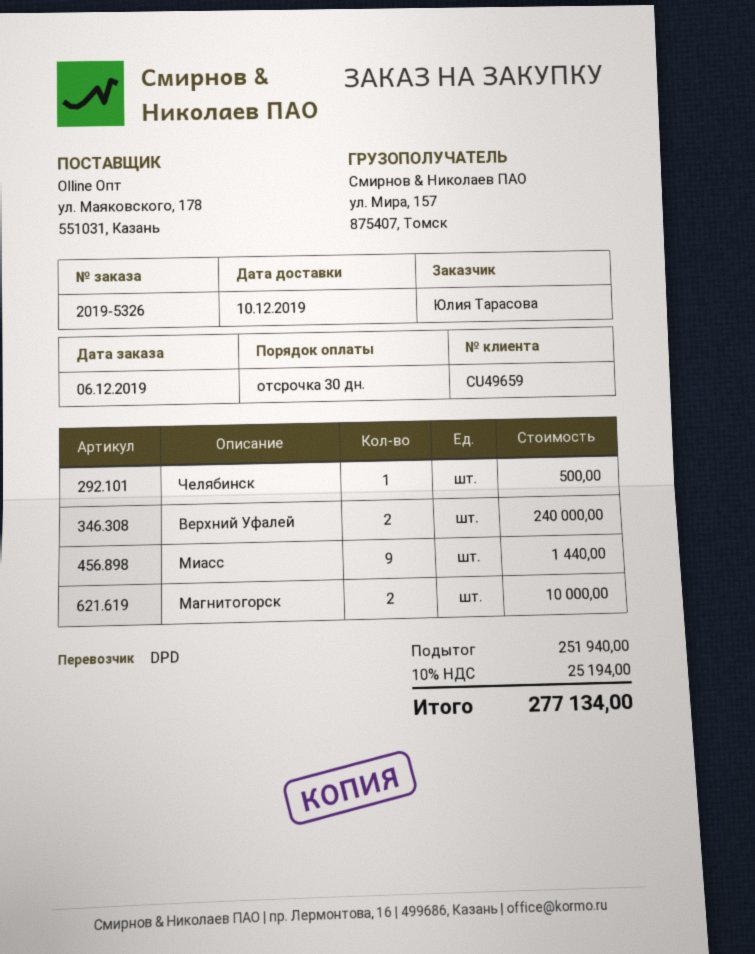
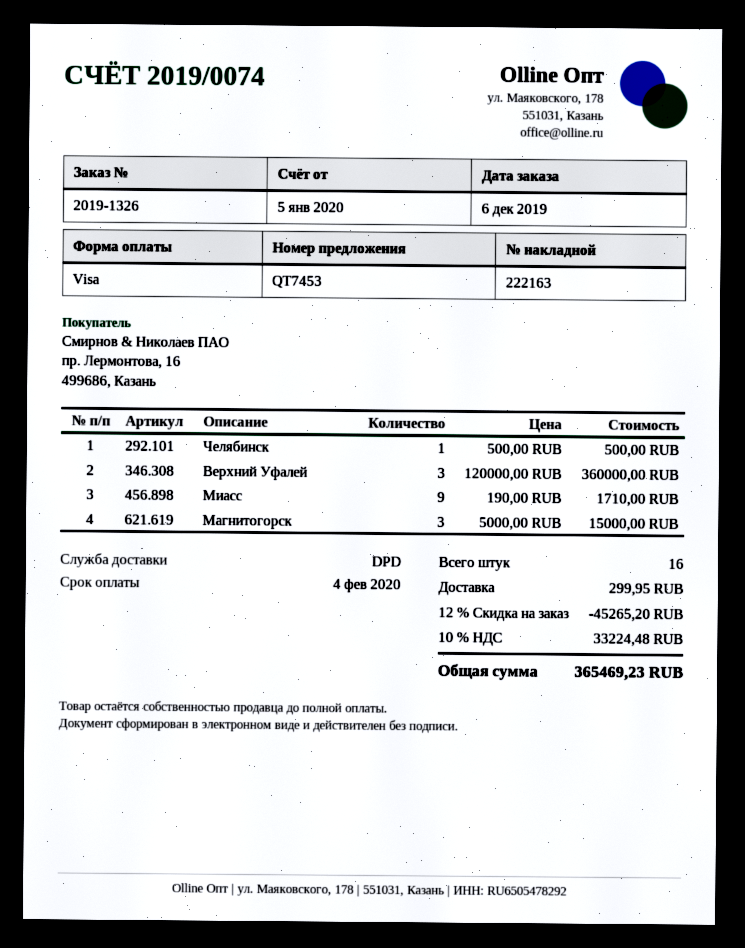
order number: 2019-5326 -> 2019-1326
Верхний Уфалей: 2 for 240000.00 -> 3 for 360000.00
Миасс: 9 for 1440.00 -> 9 for 1710.00
Магнитогорск: 2 for 10000.00 -> 3 for 15000.00
discount: none -> 12% = 45265.20
shipping: none -> 299.95
tax: 10% = 25194.00 -> 10% = 33224.48
total: 277134.00 -> 365469.23

